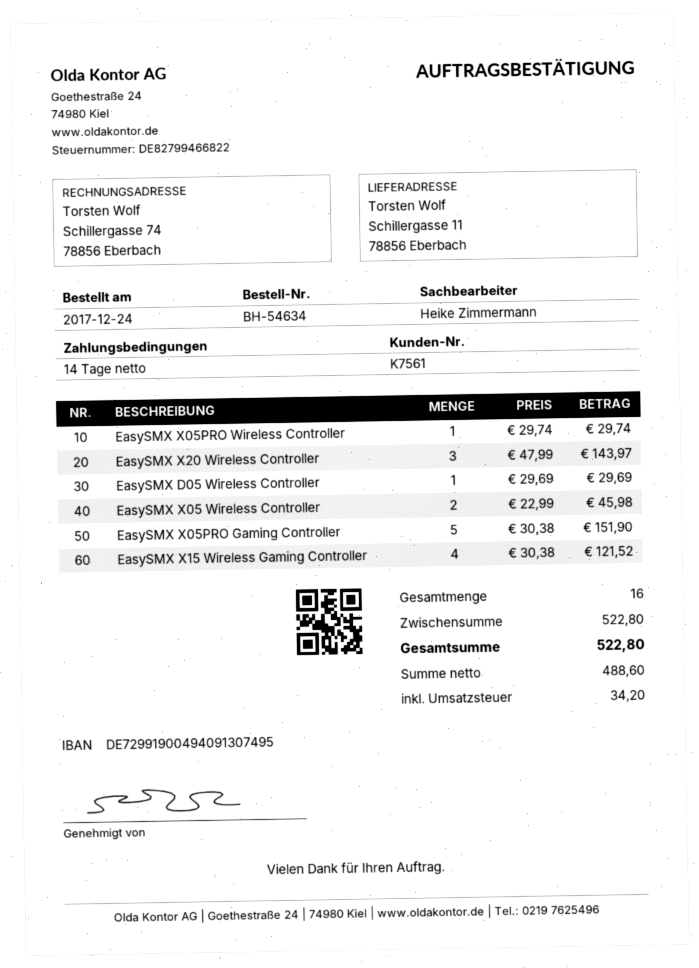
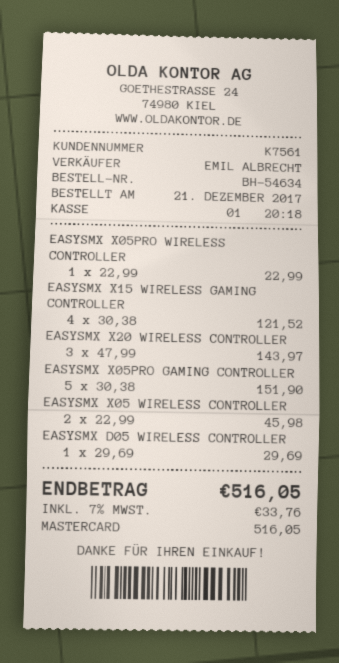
order date: 2017-12-24 -> 2017-12-21
sales rep: Heike Zimmermann -> EMIL ALBRECHT
EasySMX X05PRO Wireless Controller: 1 x 29.74 = 29.74 -> 1 x 22.99 = 22.99
tax: 34.20 -> 33.76
total: 522.80 -> 516.05

